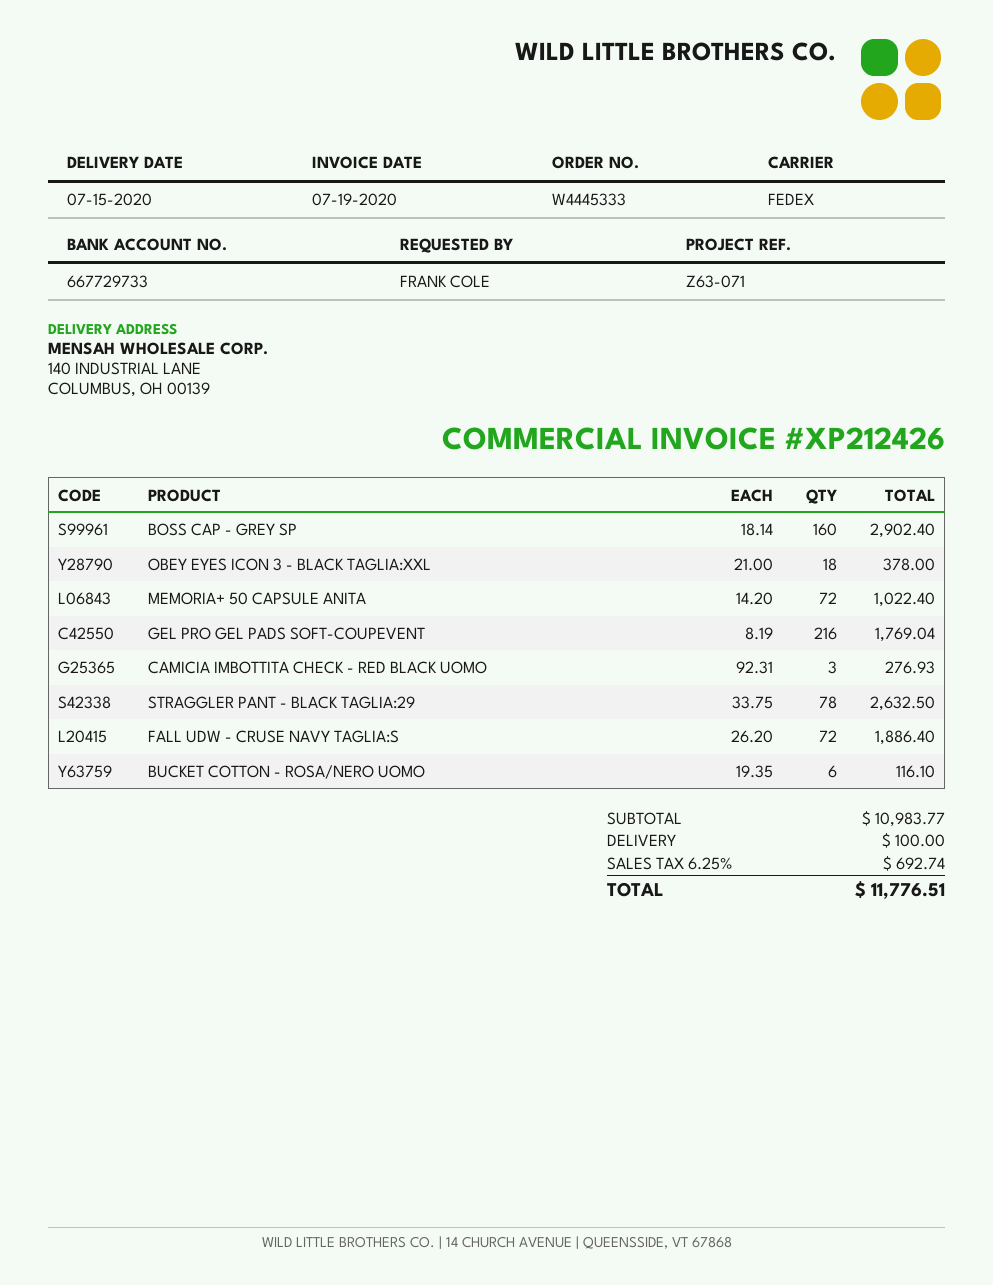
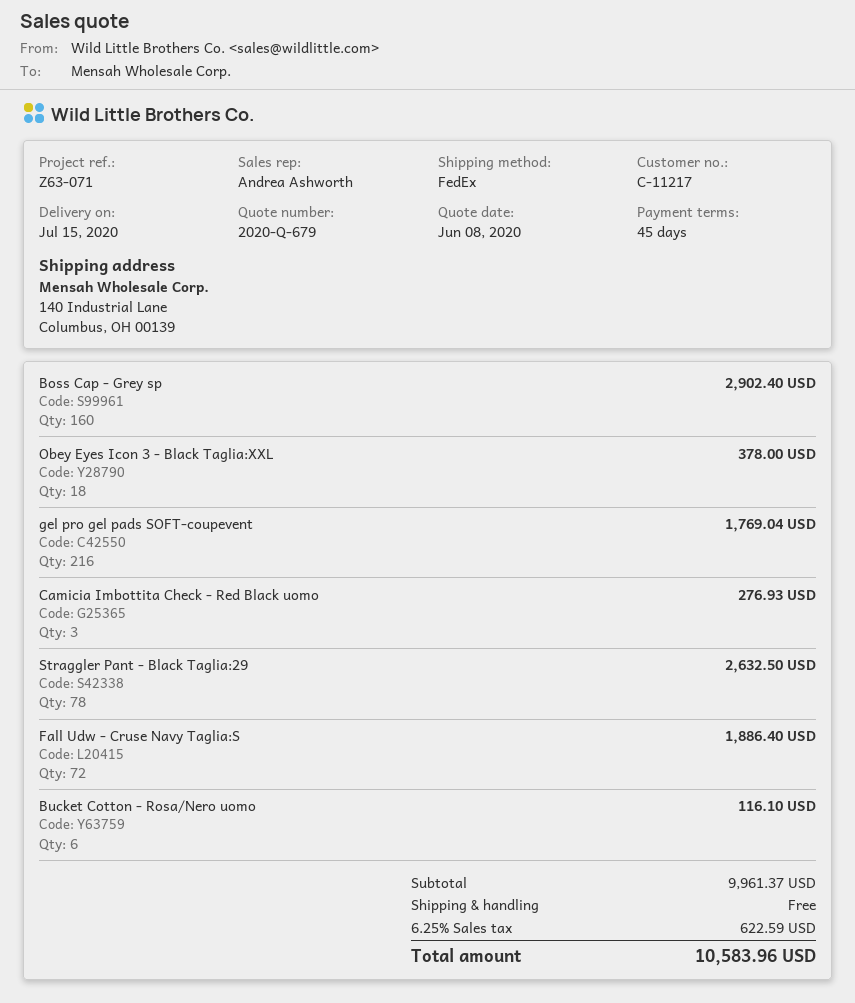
MEMORIA+ 50 CAPSULE ANITA: 72 for 1022.40 -> none
subtotal: 10983.77 -> 9961.37
shipping: 100.00 -> 0.00
tax: 6.25% = 692.74 -> 6.25% = 622.59
total: 11776.51 -> 10583.96

